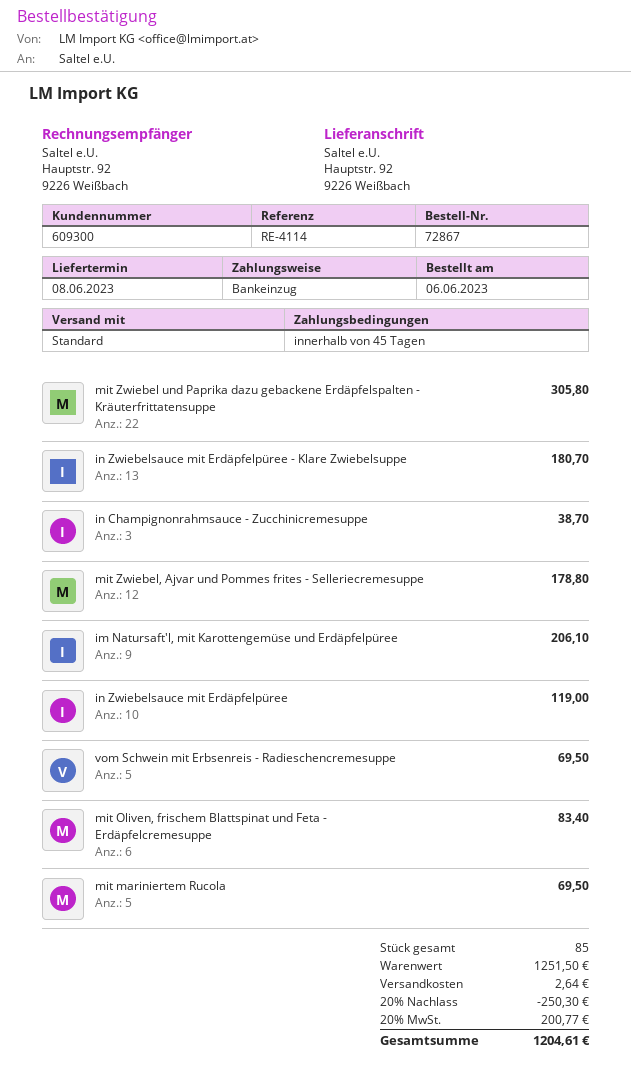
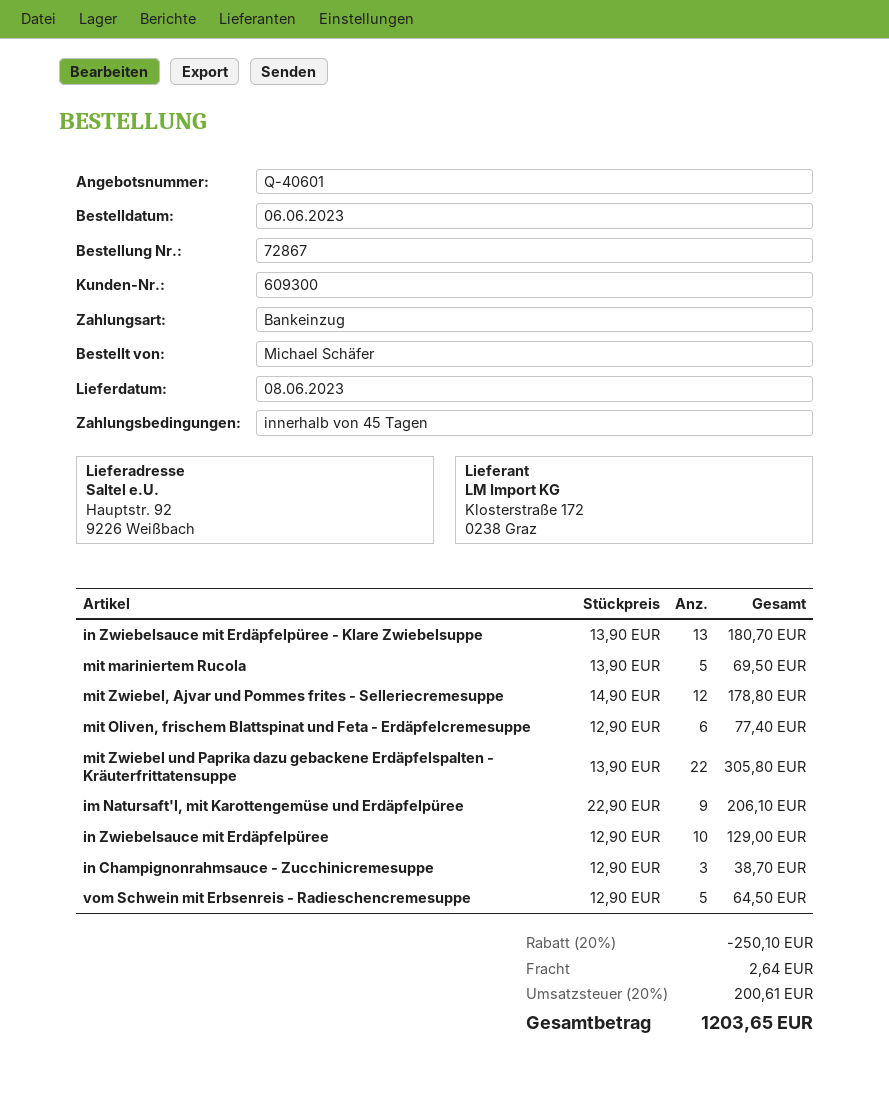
in Zwiebelsauce mit Erdäpfelpüree: 10 for 119.00 -> 10 for 129.00
vom Schwein mit Erbsenreis - Radieschencremesuppe: 5 for 69.50 -> 5 for 64.50
mit Oliven, frischem Blattspinat und Feta - Erdäpfelcremesuppe: 6 for 83.40 -> 6 for 77.40
discount: 20% = 250.30 -> 20% = 250.10
tax: 20% = 200.77 -> 20% = 200.61
total: 1204.61 -> 1203.65

